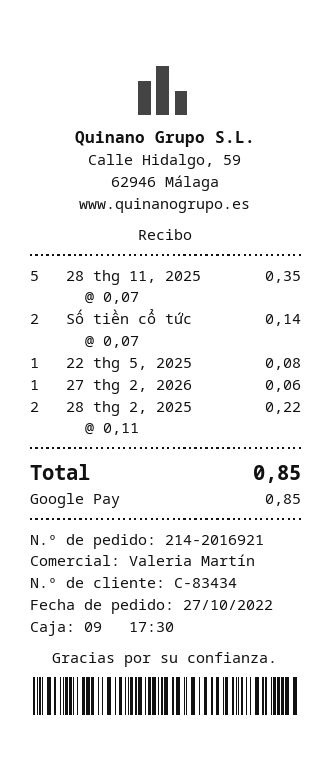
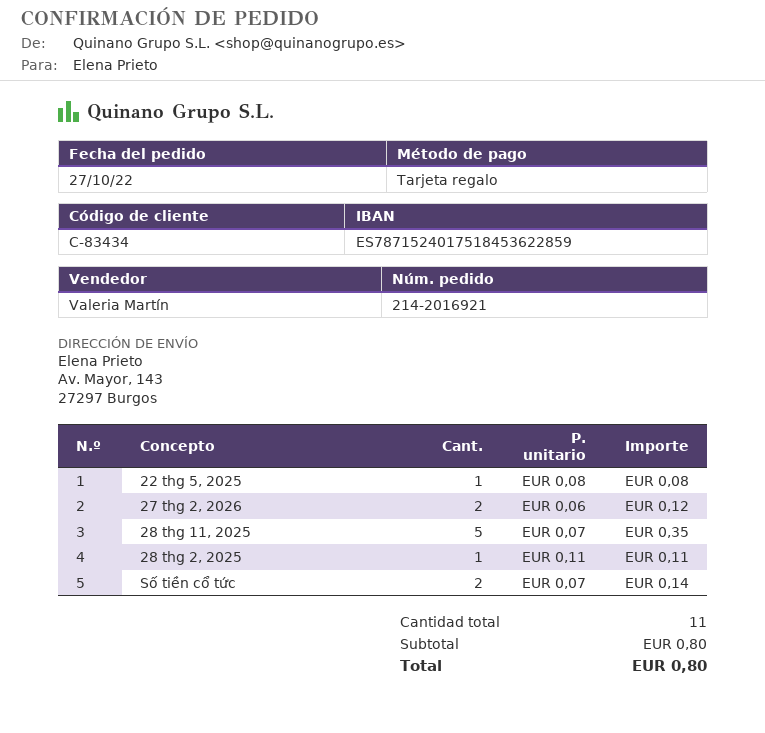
payment method: Google Pay -> gift card
27 thg 2, 2026: 1 x 0.06 = 0.06 -> 2 x 0.06 = 0.12
28 thg 2, 2025: 2 x 0.11 = 0.22 -> 1 x 0.11 = 0.11
total: 0.85 -> 0.80

